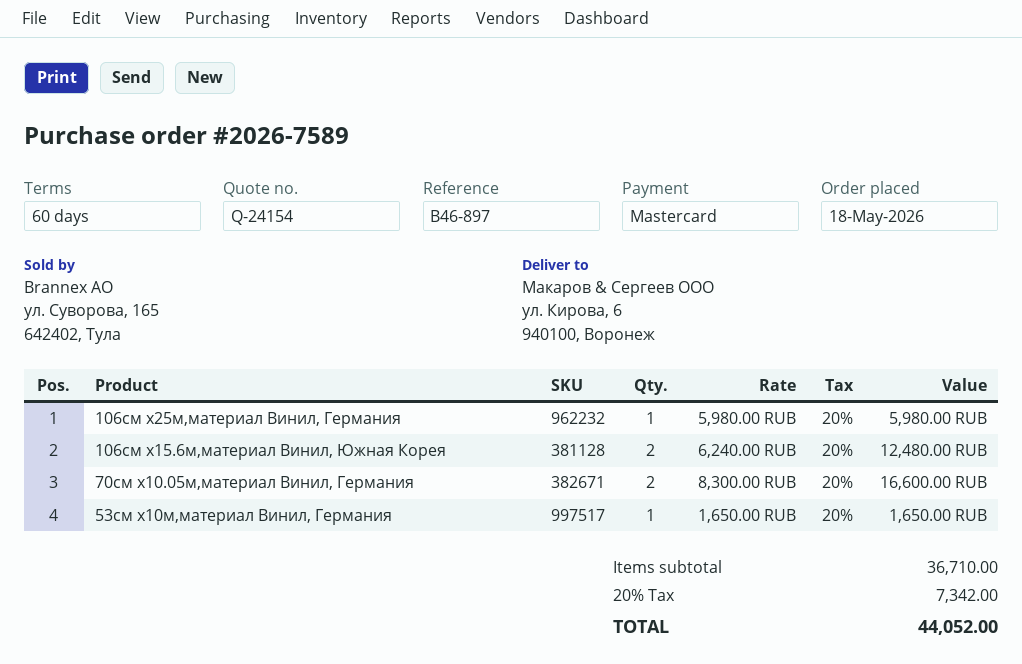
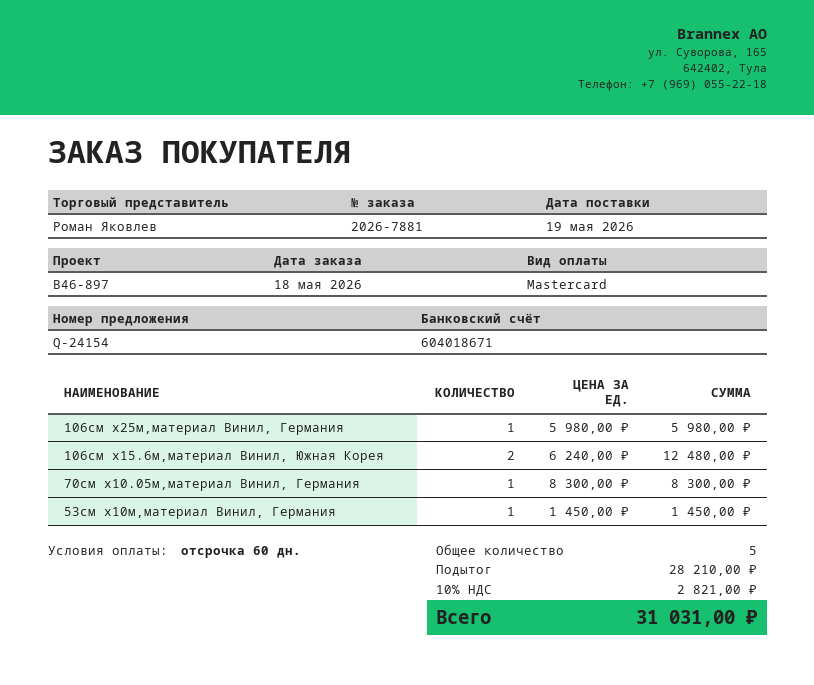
order number: 2026-7589 -> 2026-7881
70см x10.05м,материал Винил, Германия: 2 x 8300.00 = 16600.00 -> 1 x 8300.00 = 8300.00
53см x10м,материал Винил, Германия: 1 x 1650.00 = 1650.00 -> 1 x 1450.00 = 1450.00
subtotal: 36710.00 -> 28210.00
tax: 20% = 7342.00 -> 10% = 2821.00
total: 44052.00 -> 31031.00

